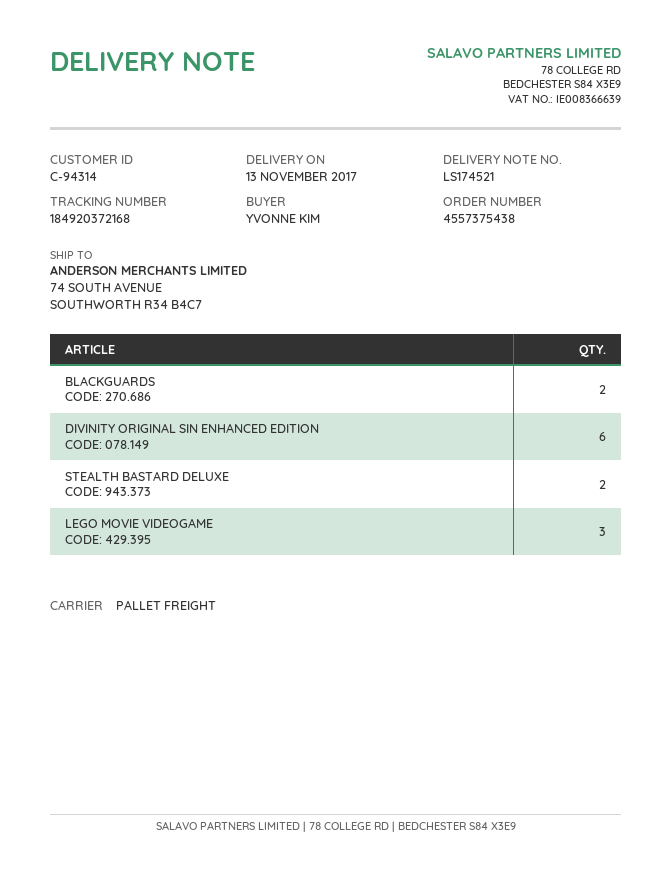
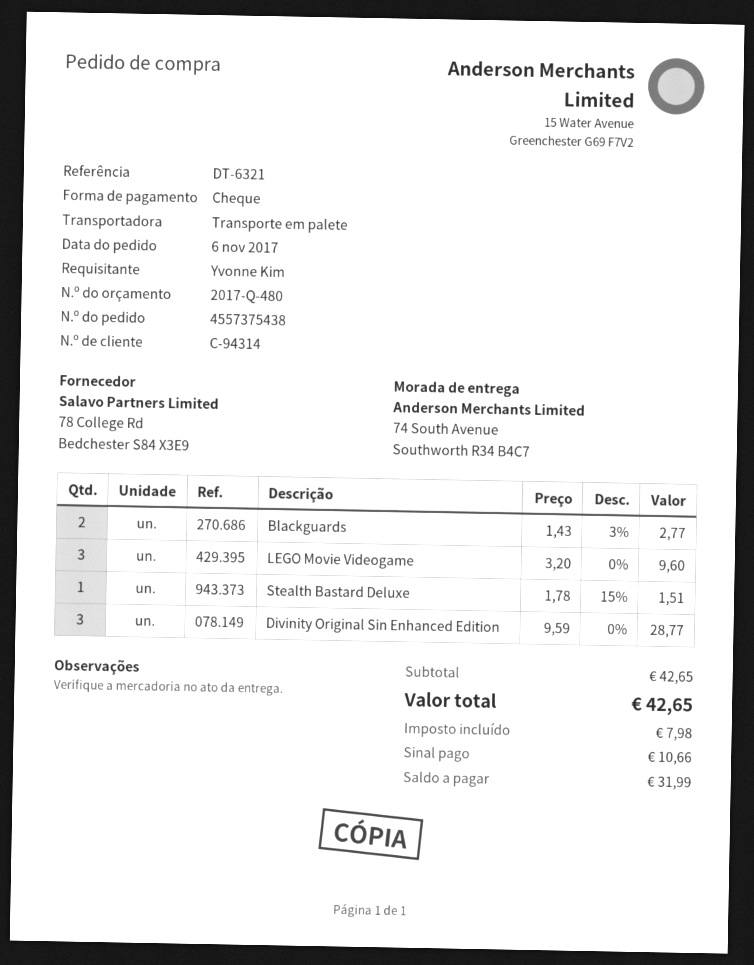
DIVINITY ORIGINAL SIN ENHANCED EDITION: 6 -> 3
STEALTH BASTARD DELUXE: 2 -> 1

